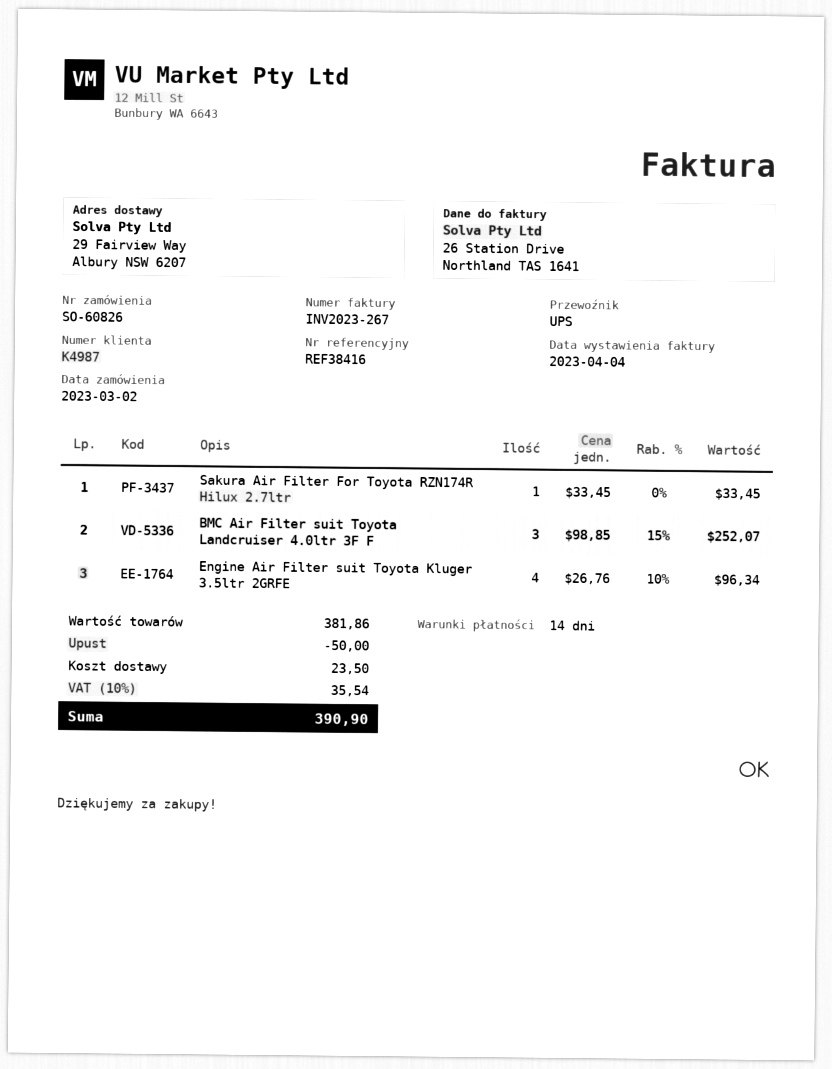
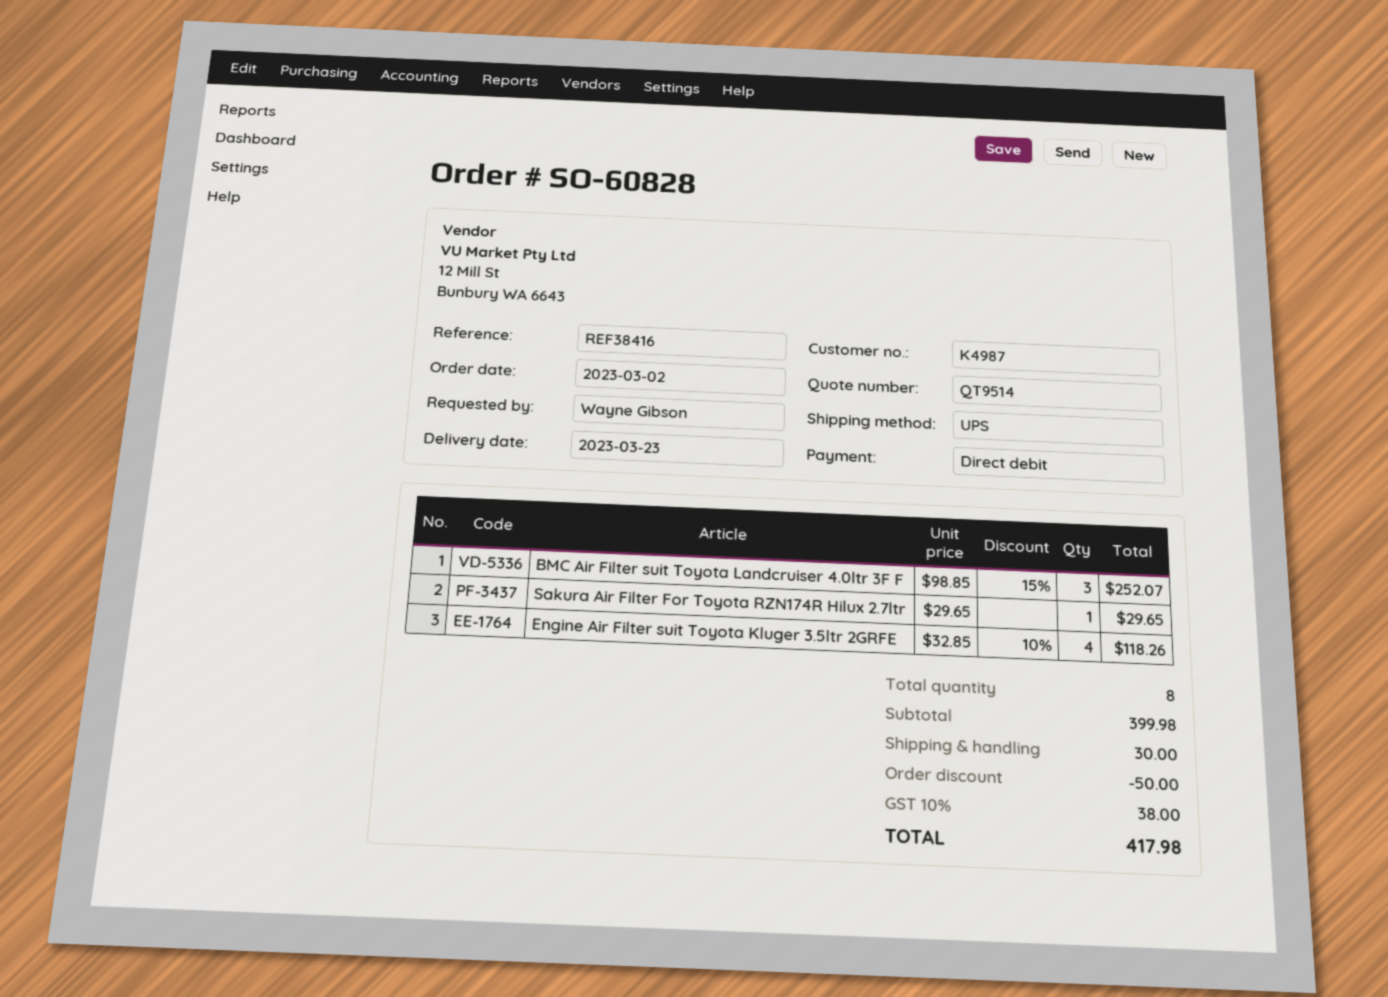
order number: SO-60826 -> SO-60828
Sakura Air Filter For Toyota RZN174R Hilux 2.7ltr: 1 x 33.45 = 33.45 -> 1 x 29.65 = 29.65
Engine Air Filter suit Toyota Kluger 3.5ltr 2GRFE: 4 x 26.76 - 10% = 96.34 -> 4 x 32.85 - 10% = 118.26
subtotal: 381.86 -> 399.98
shipping: 23.50 -> 30.00
tax: 10% = 35.54 -> 10% = 38.00
total: 390.90 -> 417.98

